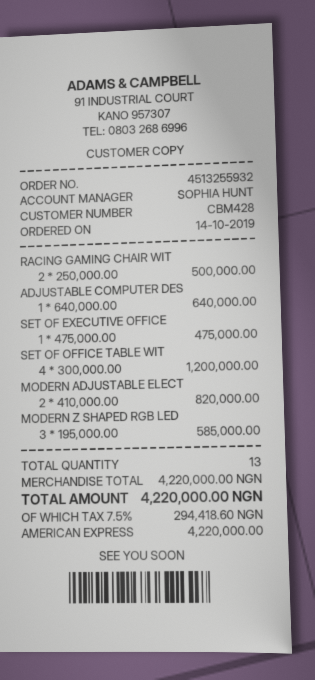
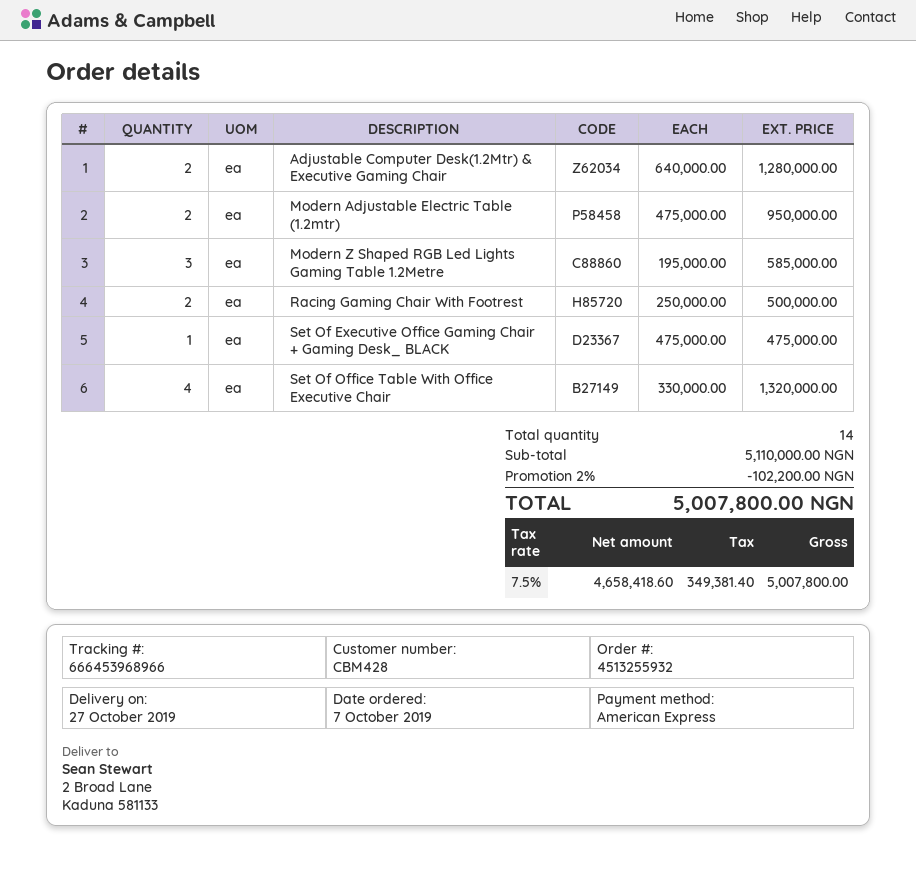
order date: 2019-10-14 -> 2019-10-07
ADJUSTABLE COMPUTER DES: 1 x 640000.00 = 640000.00 -> 2 x 640000.00 = 1280000.00
SET OF OFFICE TABLE WIT: 4 x 300000.00 = 1200000.00 -> 4 x 330000.00 = 1320000.00
MODERN ADJUSTABLE ELECT: 2 x 410000.00 = 820000.00 -> 2 x 475000.00 = 950000.00
total quantity: 13 -> 14
subtotal: 4220000.00 -> 5110000.00
discount: none -> 2% = 102200.00
tax: 7.5% = 294418.60 -> 7.5% = 349381.40
total: 4220000.00 -> 5007800.00

